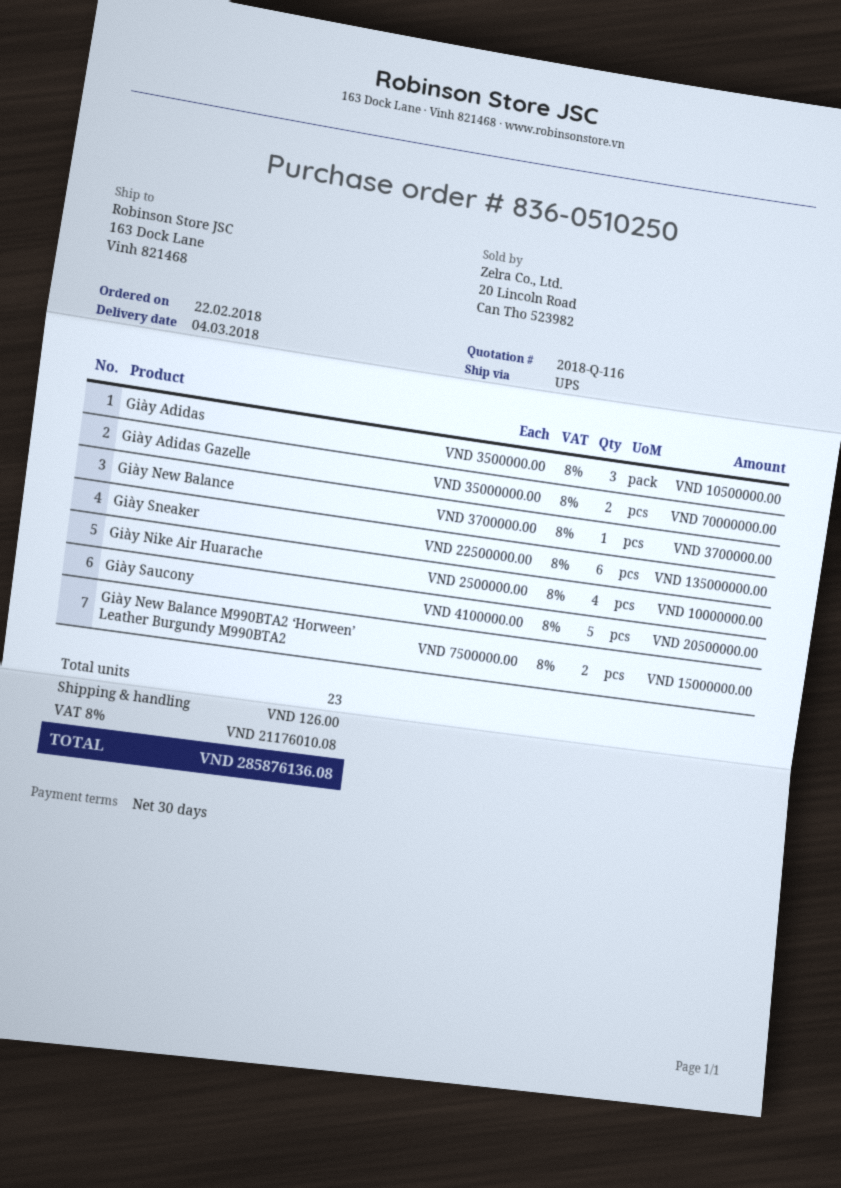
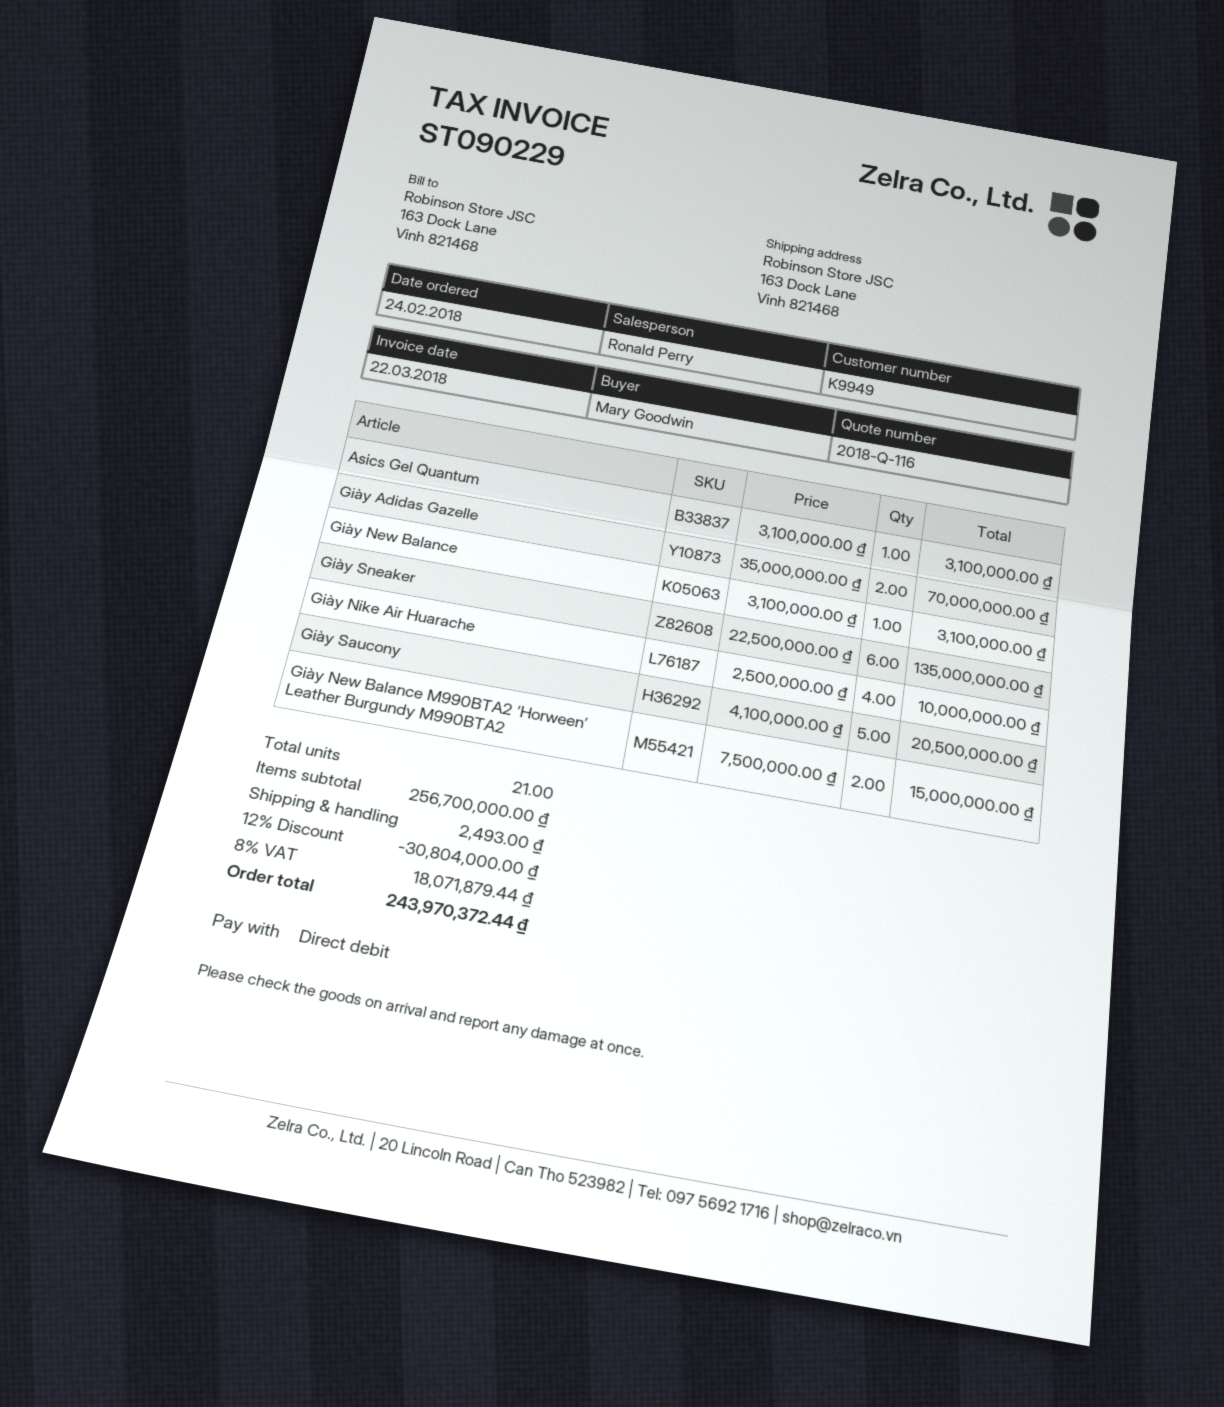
order date: 2018-02-22 -> 2018-02-24
Giày Adidas: 3 x 3500000.00 = 10500000.00 -> none
Giày New Balance: 1 x 3700000.00 = 3700000.00 -> 1 x 3100000.00 = 3100000.00
Asics Gel Quantum: none -> 1 x 3100000.00 = 3100000.00
total quantity: 23 -> 21
discount: none -> 12% = 30804000.00
shipping: 126.00 -> 2493.00
tax: 8% = 21176010.08 -> 8% = 18071879.44
total: 285876136.08 -> 243970372.44

